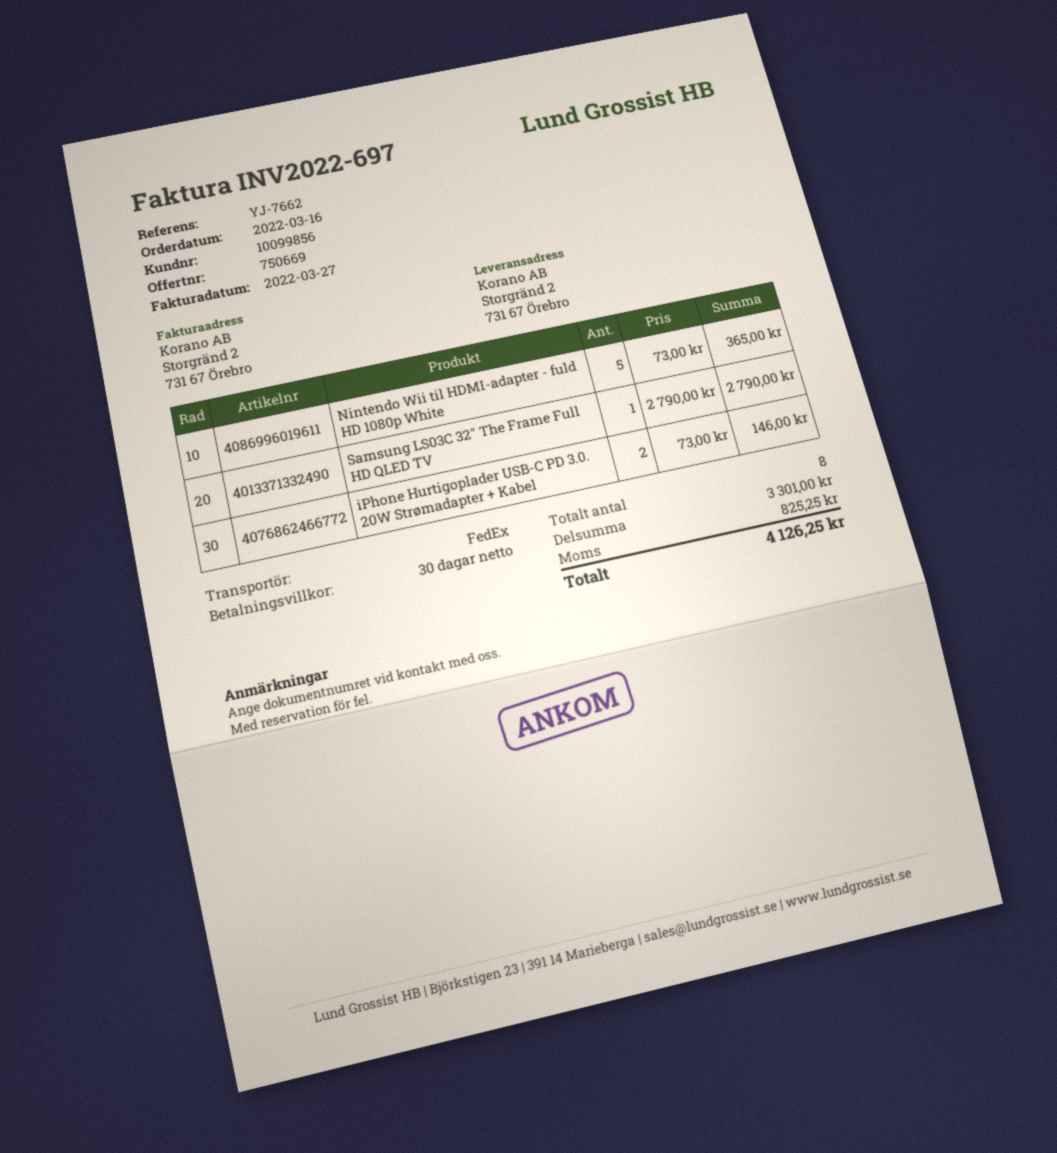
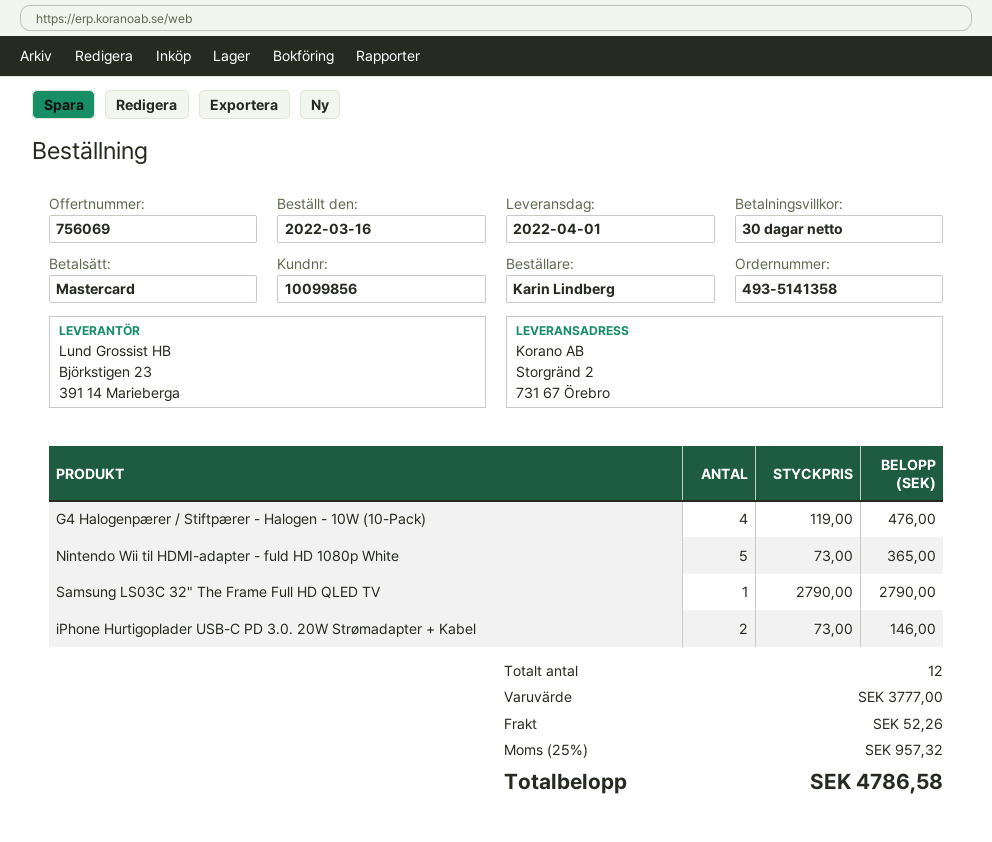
quote number: 750669 -> 756069
G4 Halogenpærer / Stiftpærer - Halogen - 10W (10-Pack): none -> 4 x 119.00 = 476.00
total quantity: 8 -> 12
subtotal: 3301.00 -> 3777.00
shipping: none -> 52.26
tax: 825.25 -> 957.32
total: 4126.25 -> 4786.58

